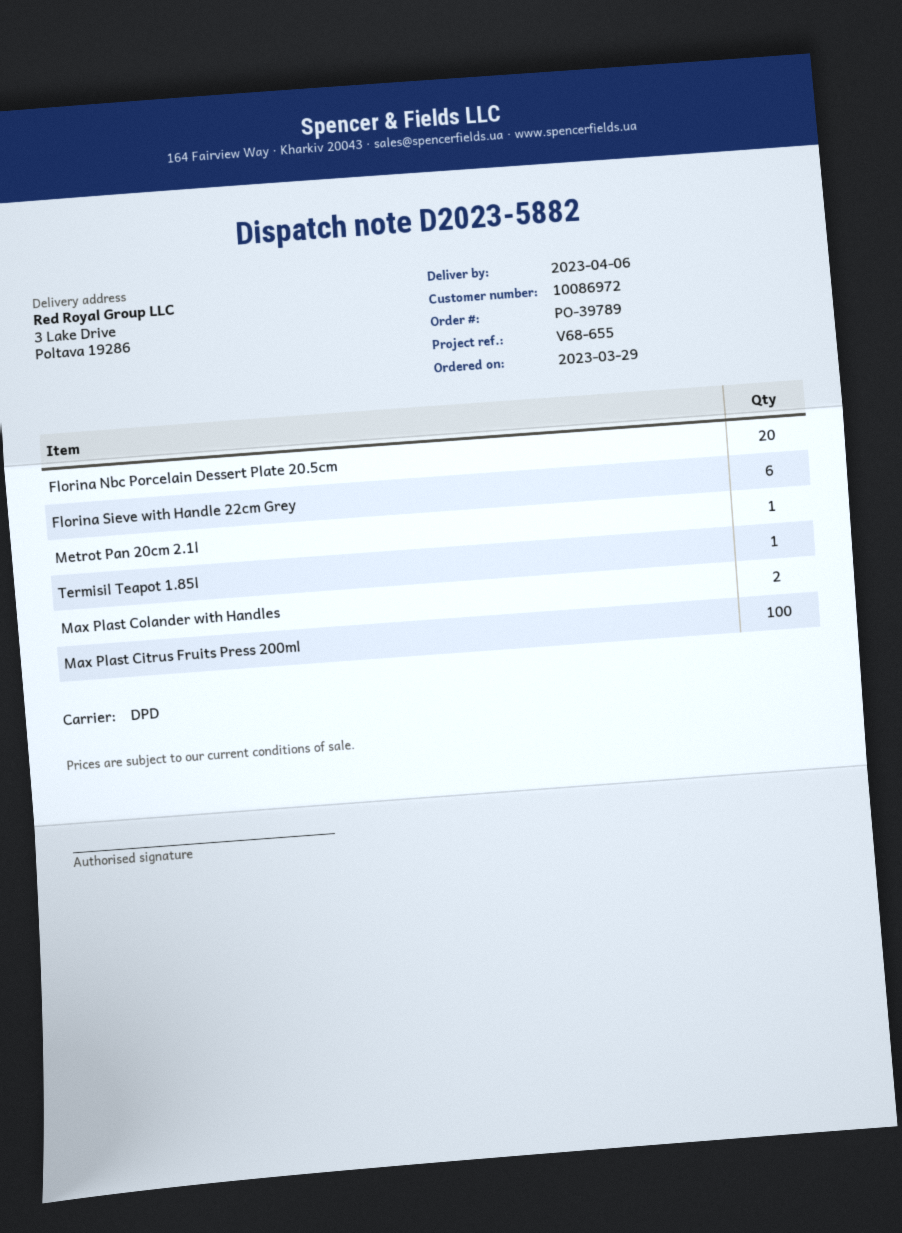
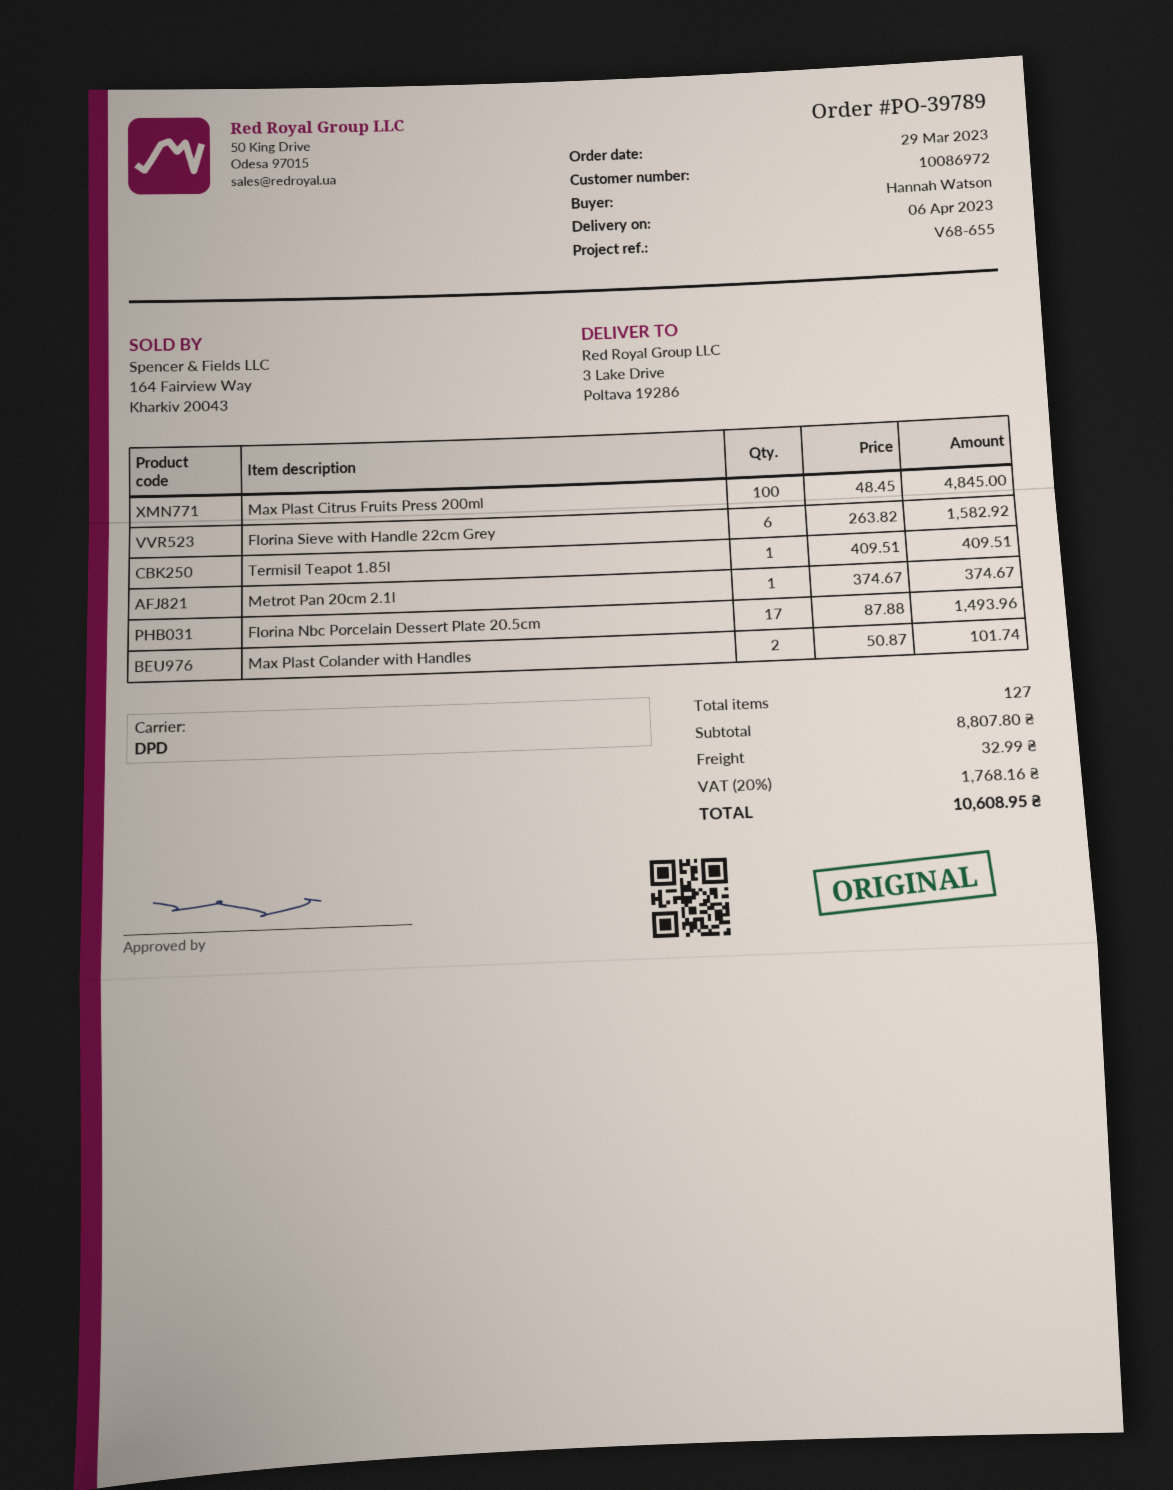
Florina Nbc Porcelain Dessert Plate 20.5cm: 20 -> 17

